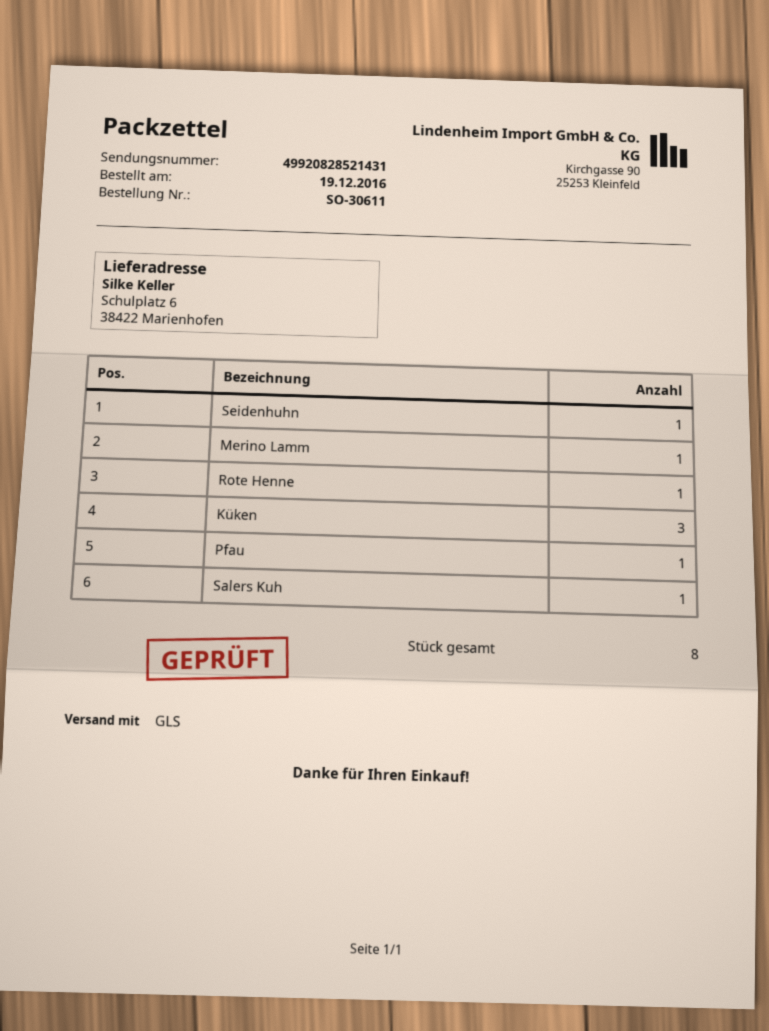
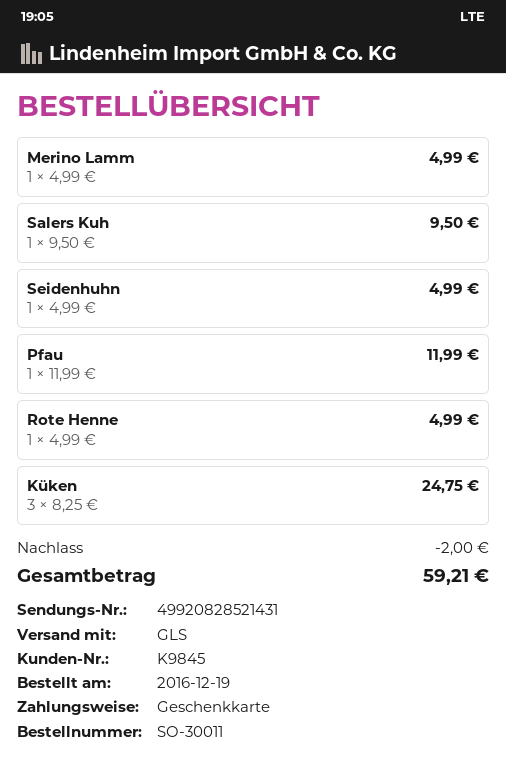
order number: SO-30611 -> SO-30011

